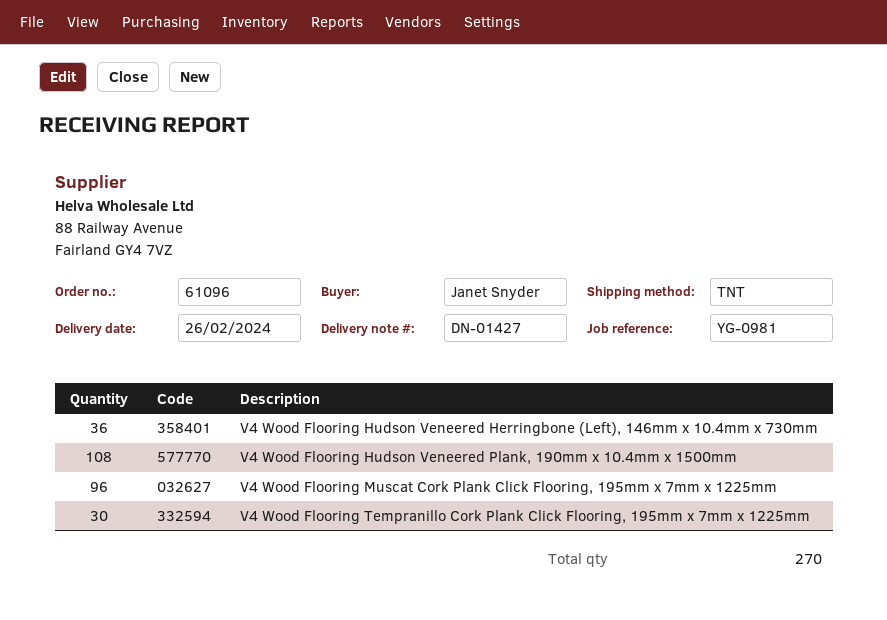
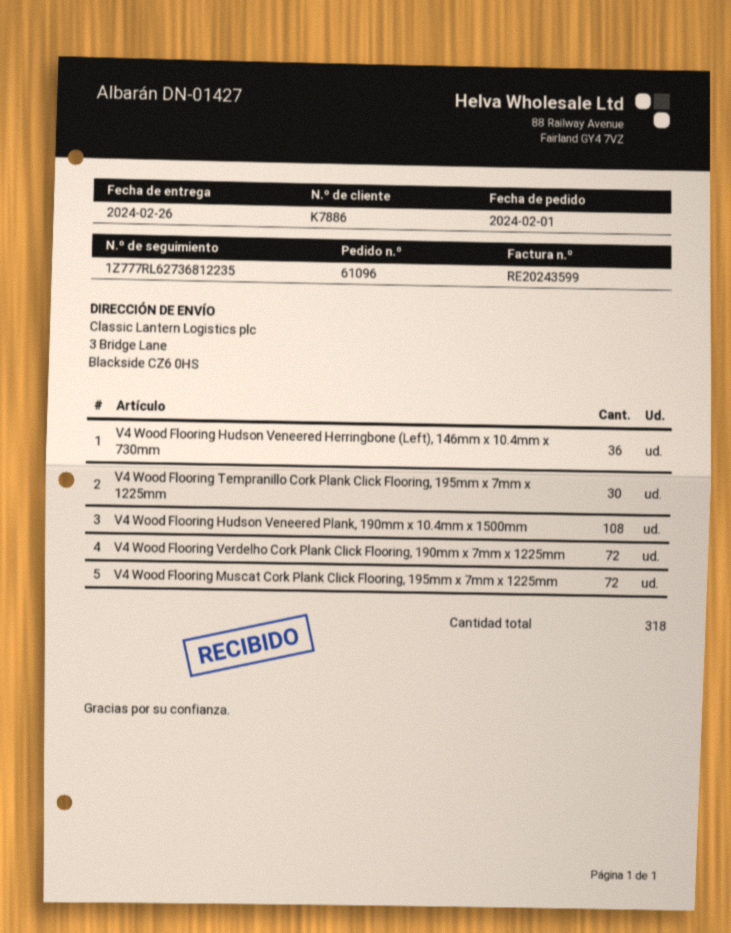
V4 Wood Flooring Muscat Cork Plank Click Flooring, 195mm x 7mm x 1225mm: 96 -> 72
V4 Wood Flooring Verdelho Cork Plank Click Flooring, 190mm x 7mm x 1225mm: none -> 72
total quantity: 270 -> 318

